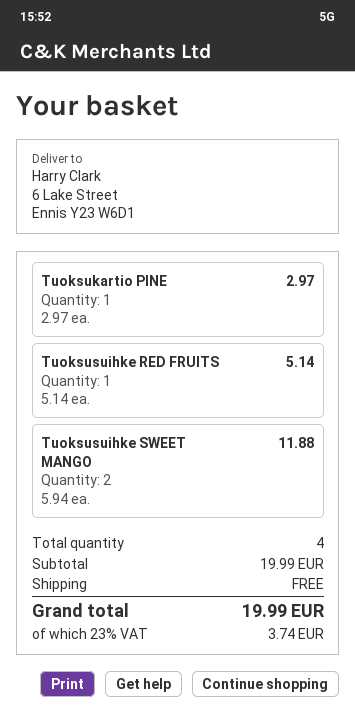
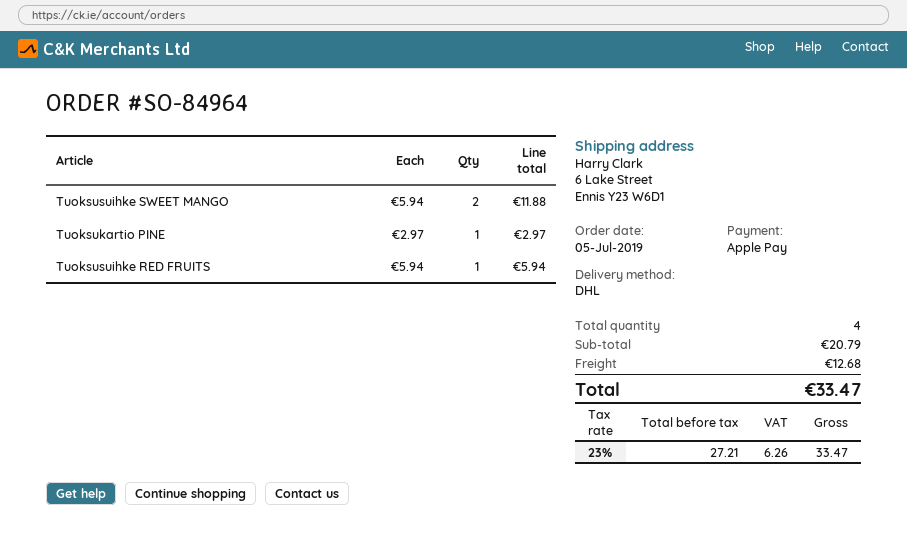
Tuoksusuihke RED FRUITS: 1 x 5.14 = 5.14 -> 1 x 5.94 = 5.94
subtotal: 19.99 -> 20.79
shipping: 0.00 -> 12.68
tax: 23% = 3.74 -> 23% = 6.26
total: 19.99 -> 33.47

